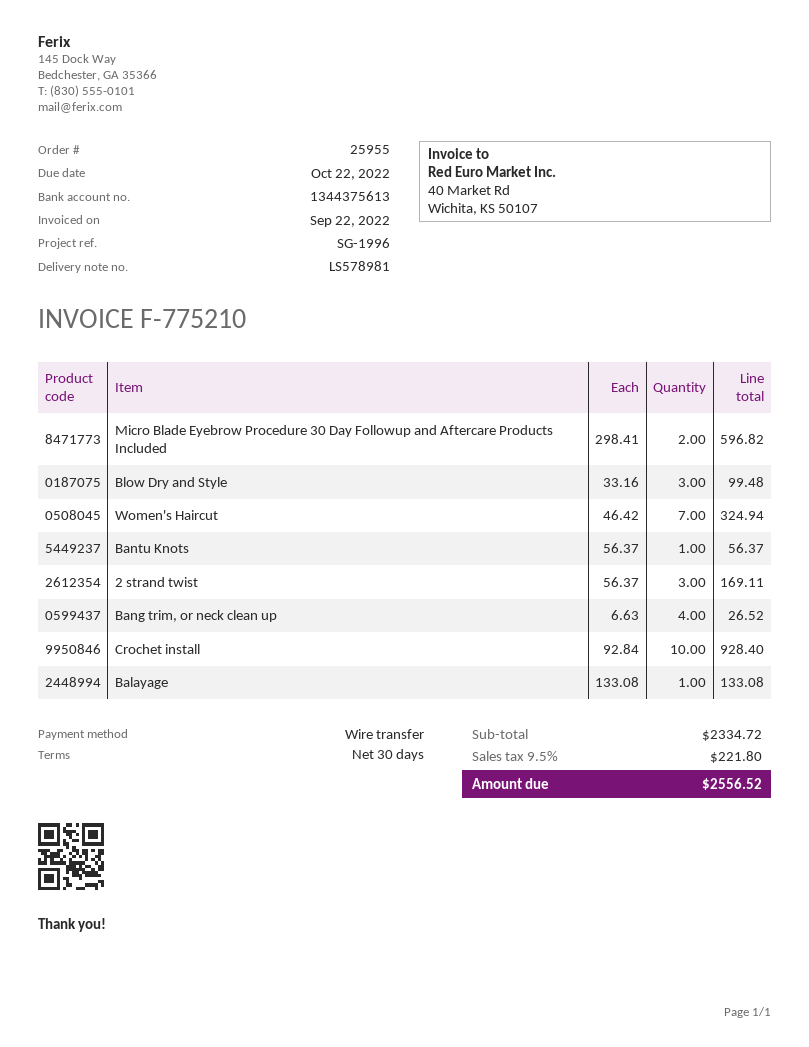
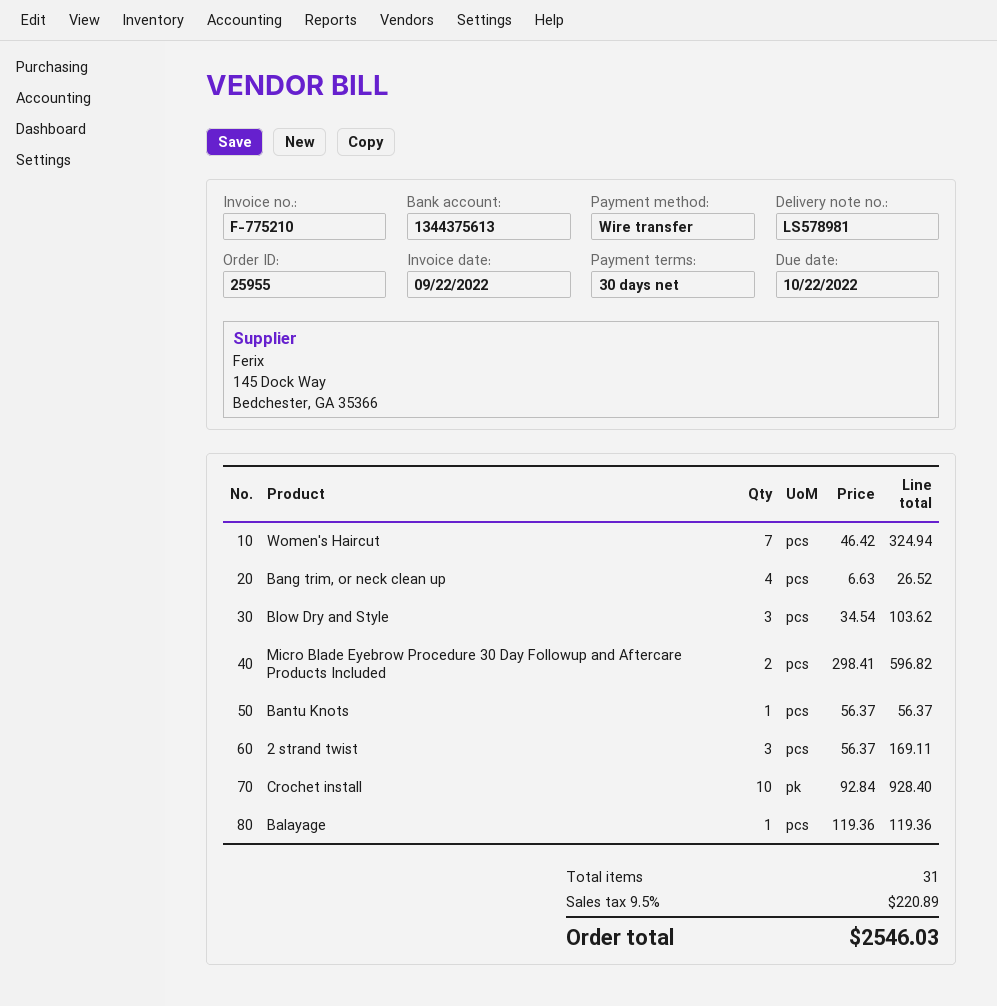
Blow Dry and Style: 3 x 33.16 = 99.48 -> 3 x 34.54 = 103.62
Balayage: 1 x 133.08 = 133.08 -> 1 x 119.36 = 119.36
tax: 9.5% = 221.80 -> 9.5% = 220.89
total: 2556.52 -> 2546.03

